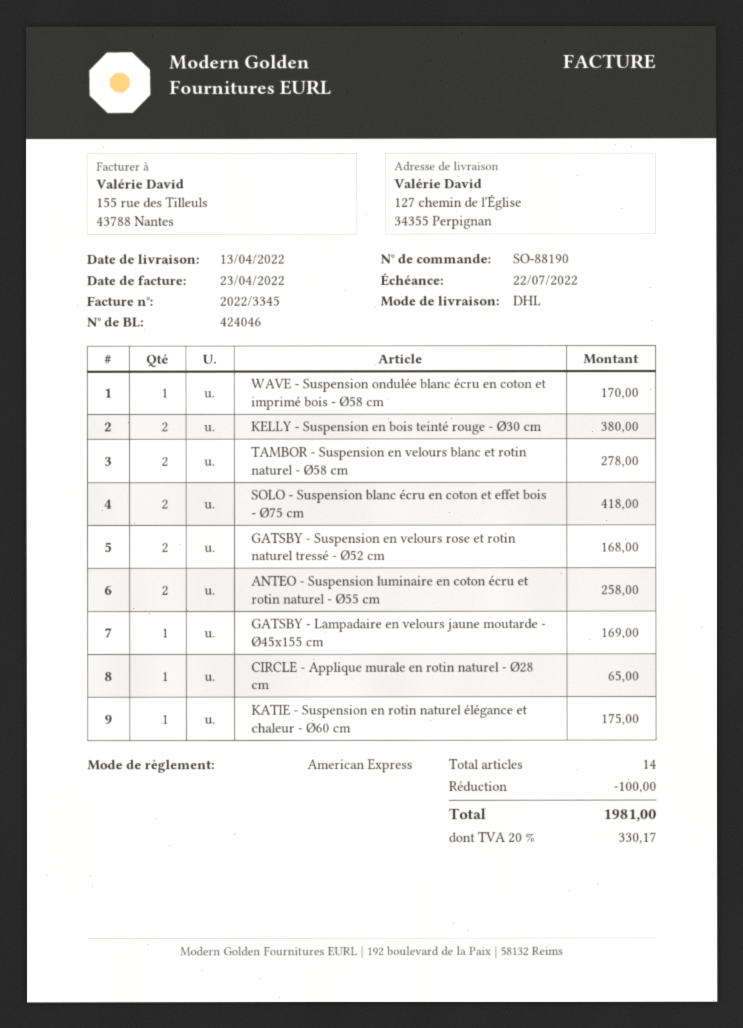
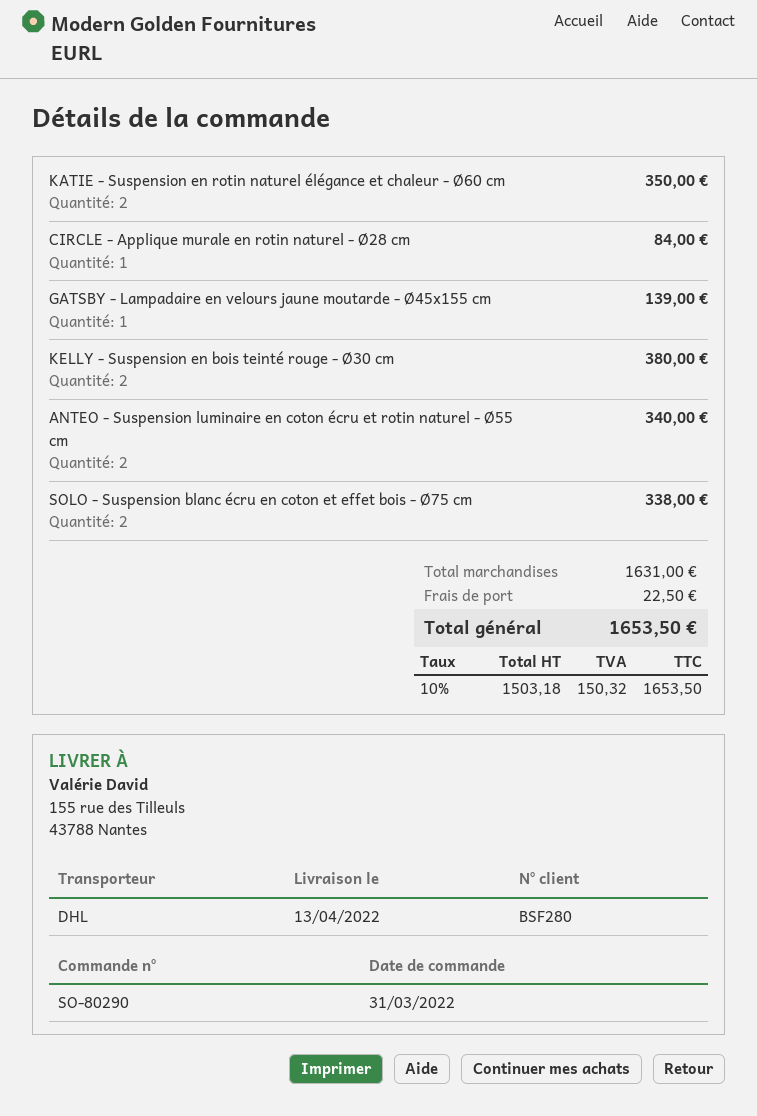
order number: SO-88190 -> SO-80290
ship to: 127 chemin de l'Église, 34355 Perpignan -> 155 rue des Tilleuls, 43788 Nantes
WAVE - Suspension ondulée blanc écru en coton et imprimé bois - Ø58 cm: 1 for 170.00 -> none
TAMBOR - Suspension en velours blanc et rotin naturel - Ø58 cm: 2 for 278.00 -> none
SOLO - Suspension blanc écru en coton et effet bois - Ø75 cm: 2 for 418.00 -> 2 for 338.00
GATSBY - Suspension en velours rose et rotin naturel tressé - Ø52 cm: 2 for 168.00 -> none
ANTEO - Suspension luminaire en coton écru et rotin naturel - Ø55 cm: 2 for 258.00 -> 2 for 340.00
GATSBY - Lampadaire en velours jaune moutarde - Ø45x155 cm: 1 for 169.00 -> 1 for 139.00
CIRCLE - Applique murale en rotin naturel - Ø28 cm: 1 for 65.00 -> 1 for 84.00
KATIE - Suspension en rotin naturel élégance et chaleur - Ø60 cm: 1 for 175.00 -> 2 for 350.00
discount: 100.00 -> none
shipping: none -> 22.50
tax: 20% = 330.17 -> 10% = 150.32
total: 1981.00 -> 1653.50

